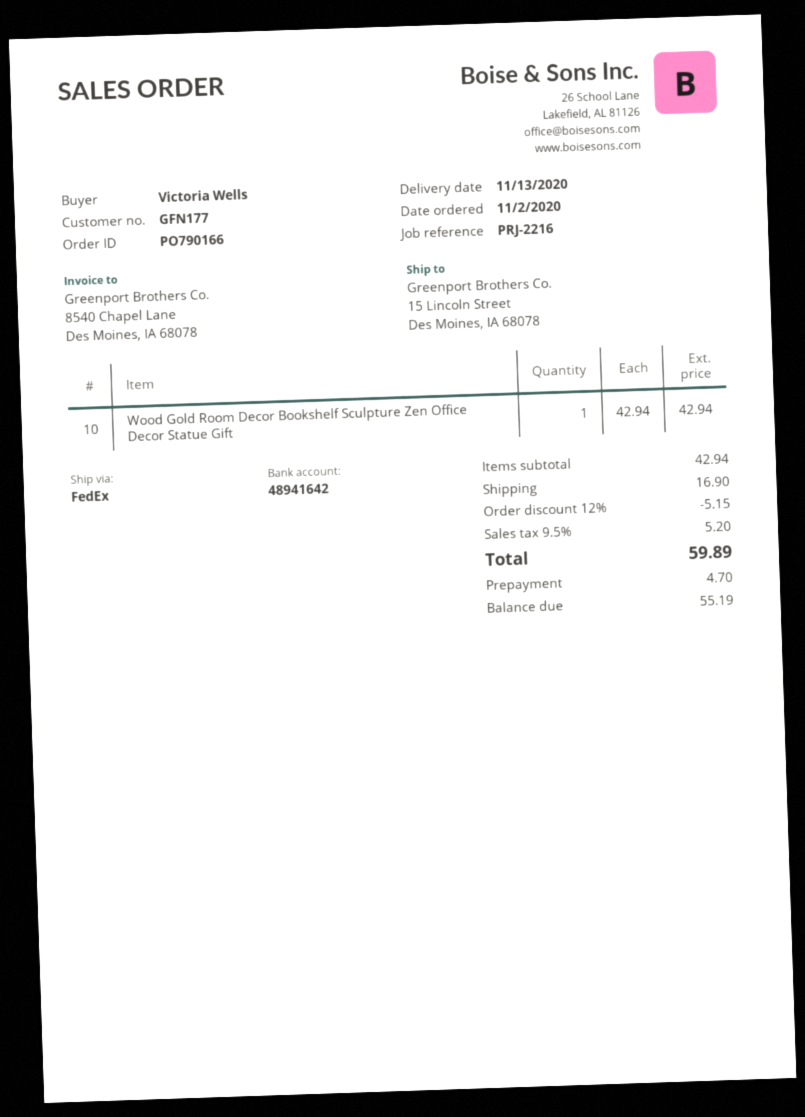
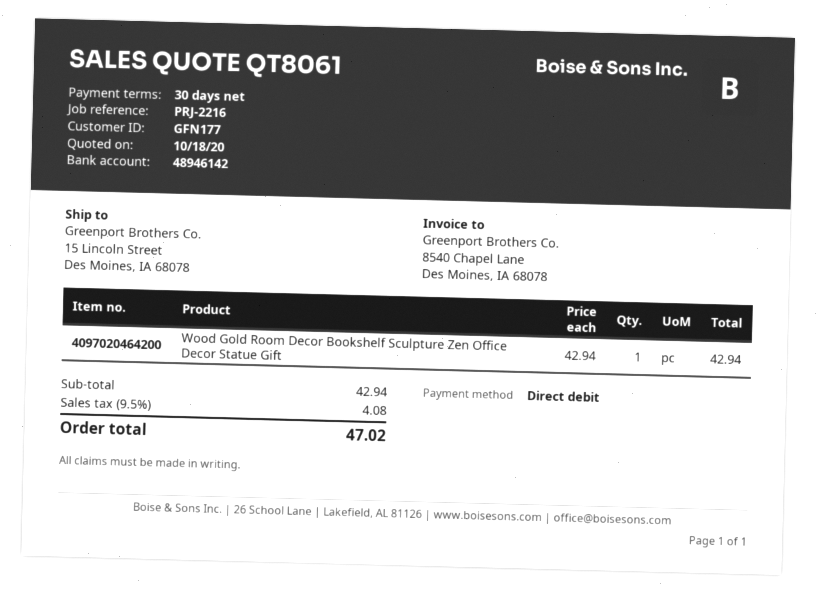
bank account: 48941642 -> 48946142
discount: 12% = 5.15 -> none
shipping: 16.90 -> none
tax: 9.5% = 5.20 -> 9.5% = 4.08
total: 59.89 -> 47.02

